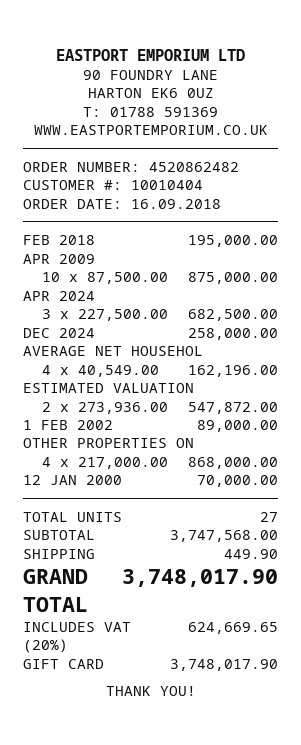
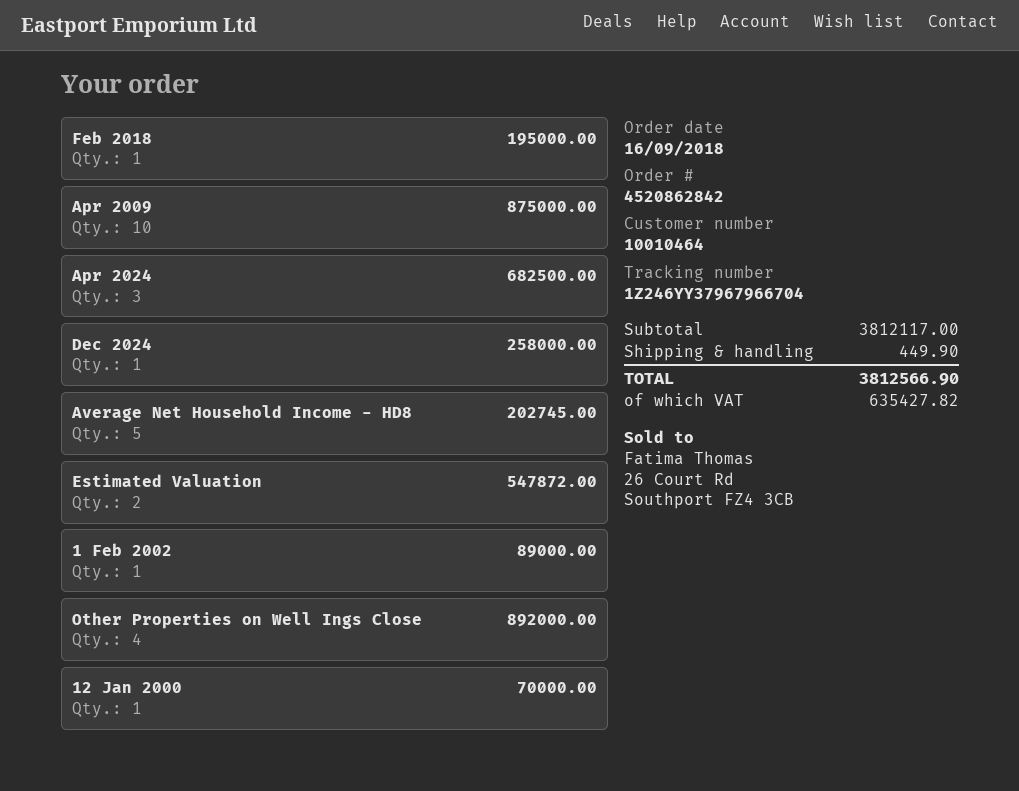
order number: 4520862482 -> 4520862842
customer number: 10010404 -> 10010464
AVERAGE NET HOUSEHOL: 4 for 162196.00 -> 5 for 202745.00
OTHER PROPERTIES ON: 4 for 868000.00 -> 4 for 892000.00
subtotal: 3747568.00 -> 3812117.00
tax: 624669.65 -> 635427.82
total: 3748017.90 -> 3812566.90

